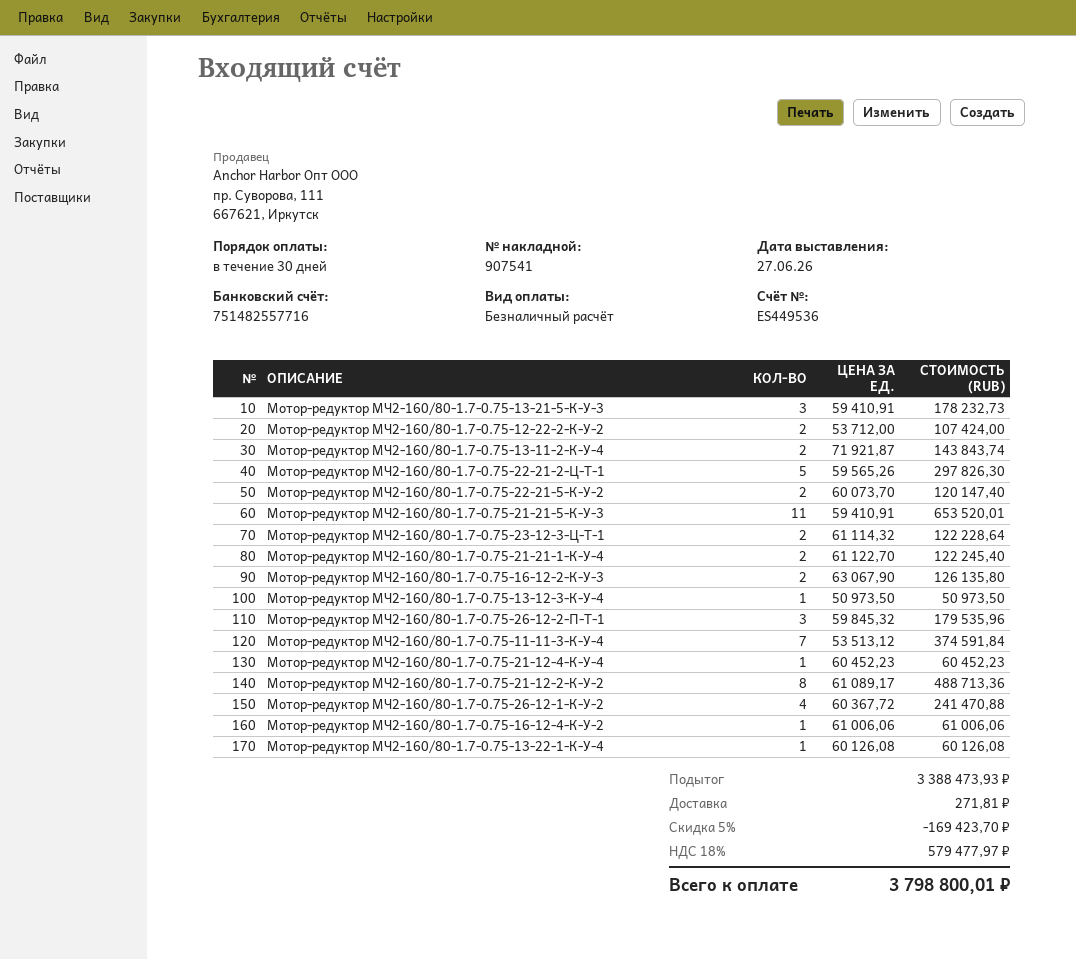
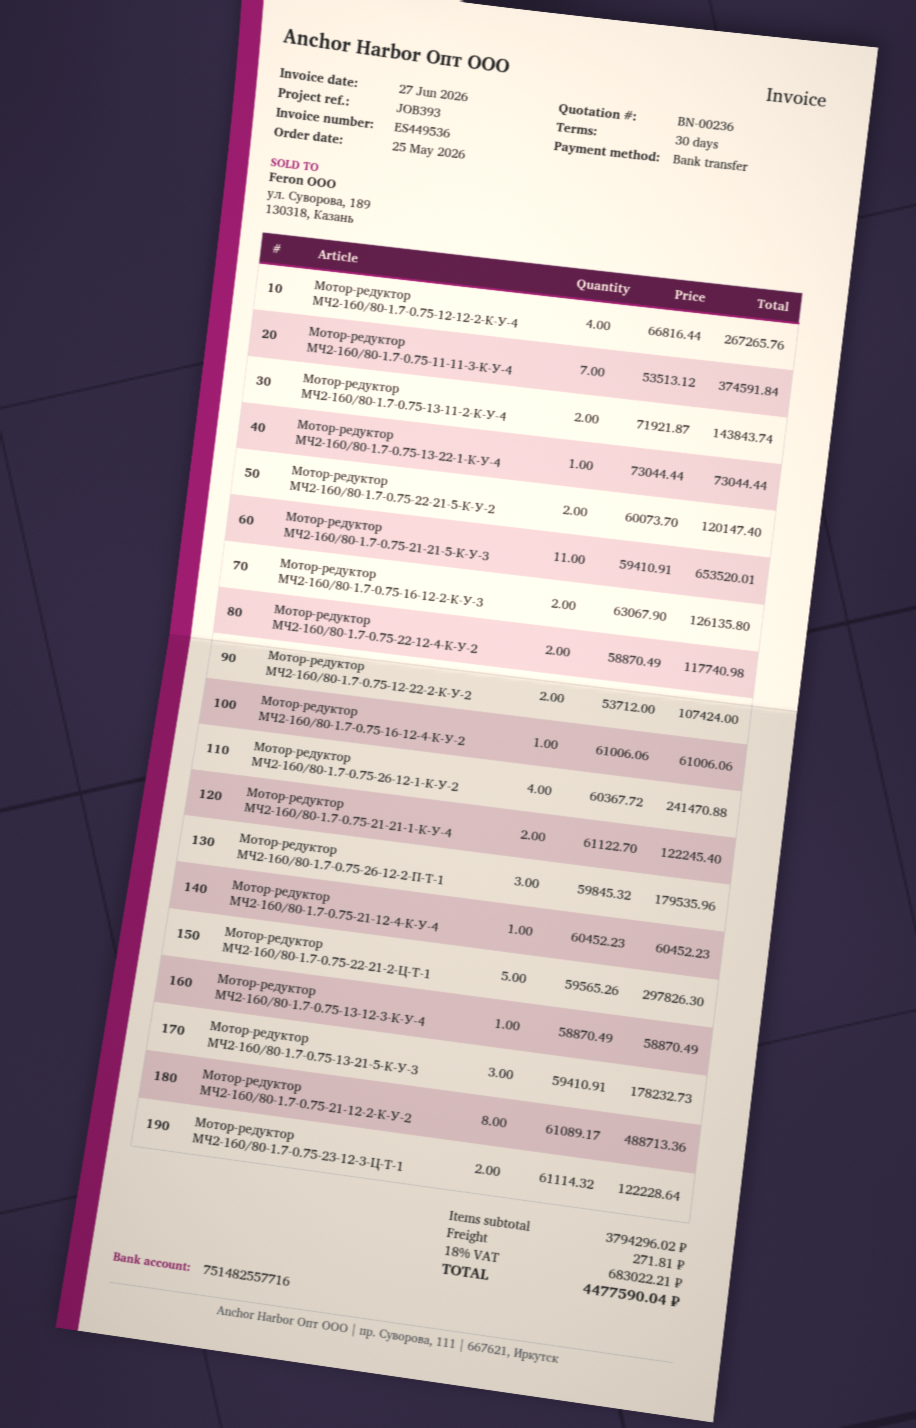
Мотор-редуктор МЧ2-160/80-1.7-0.75-13-12-3-К-У-4: 1 x 50973.50 = 50973.50 -> 1 x 58870.49 = 58870.49
Мотор-редуктор МЧ2-160/80-1.7-0.75-13-22-1-К-У-4: 1 x 60126.08 = 60126.08 -> 1 x 73044.44 = 73044.44
Мотор-редуктор МЧ2-160/80-1.7-0.75-12-12-2-К-У-4: none -> 4 x 66816.44 = 267265.76
Мотор-редуктор МЧ2-160/80-1.7-0.75-22-12-4-К-У-2: none -> 2 x 58870.49 = 117740.98
subtotal: 3388473.93 -> 3794296.02
discount: 5% = 169423.70 -> none
tax: 18% = 579477.97 -> 18% = 683022.21
total: 3798800.01 -> 4477590.04

